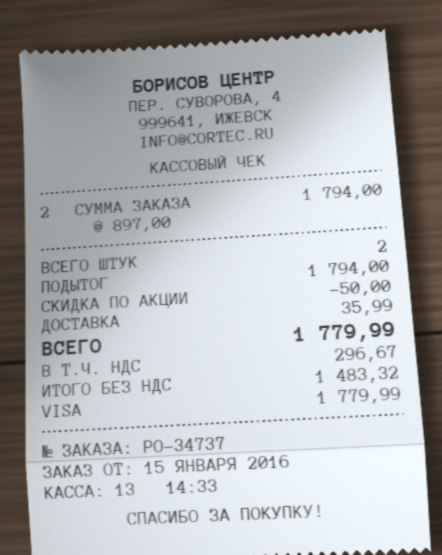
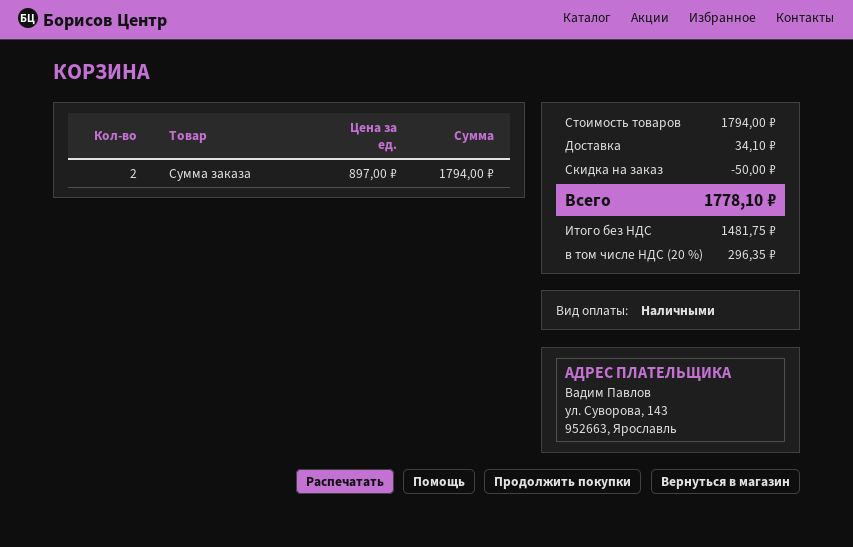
payment method: Visa -> cash
shipping: 35.99 -> 34.10
net: 1483.32 -> 1481.75
tax: 296.67 -> 296.35
total: 1779.99 -> 1778.10

